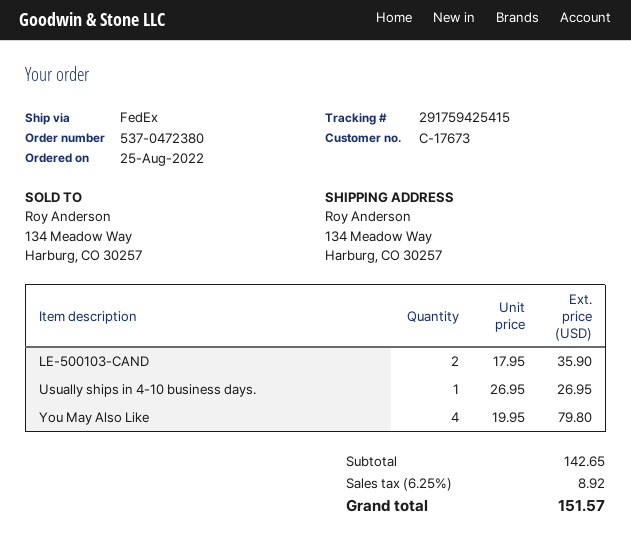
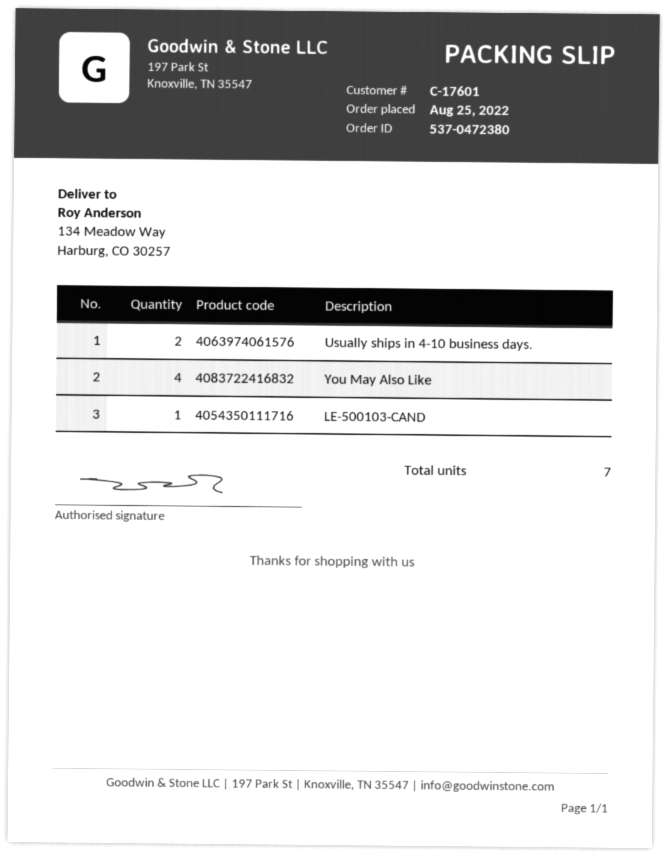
customer number: C-17673 -> C-17601
LE-500103-CAND: 2 -> 1
Usually ships in 4-10 business days.: 1 -> 2

